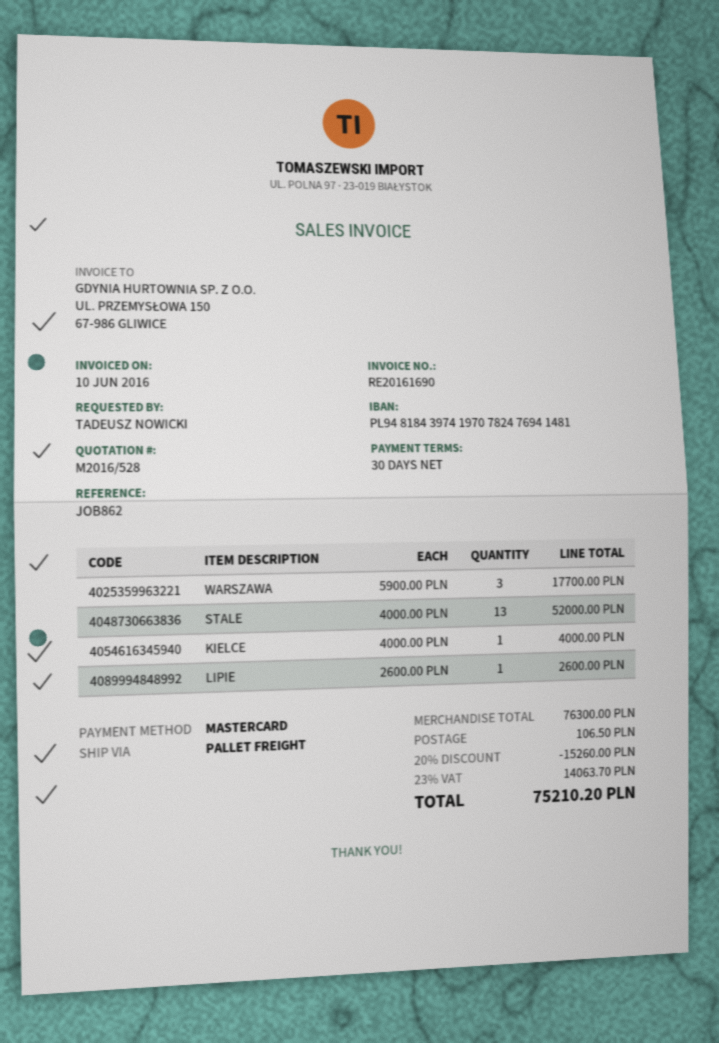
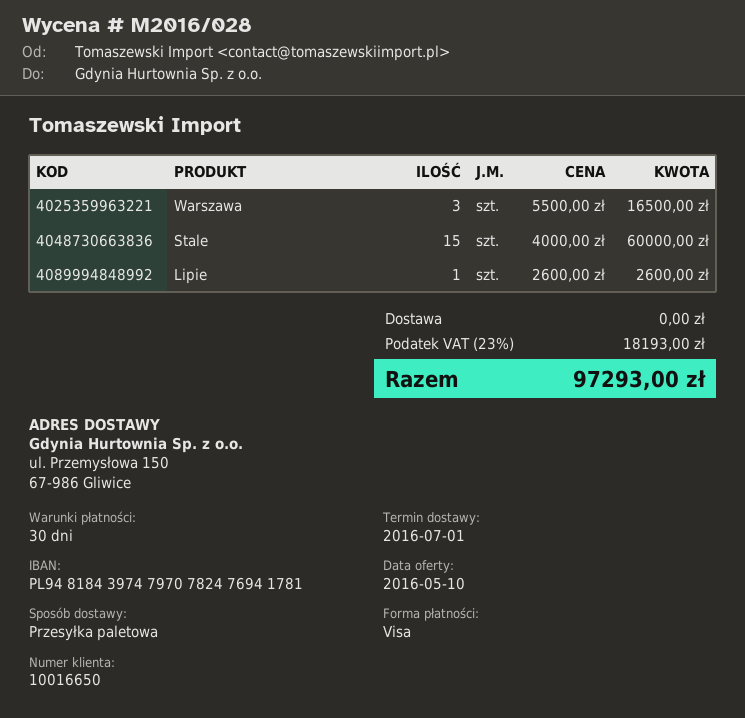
quote number: M2016/528 -> M2016/028
payment method: Mastercard -> Visa
bank account: PL94818439741970782476941481 -> PL94818439747970782476941781
WARSZAWA: 3 x 5900.00 = 17700.00 -> 3 x 5500.00 = 16500.00
STALE: 13 x 4000.00 = 52000.00 -> 15 x 4000.00 = 60000.00
KIELCE: 1 x 4000.00 = 4000.00 -> none
discount: 20% = 15260.00 -> none
shipping: 106.50 -> 0.00
tax: 23% = 14063.70 -> 23% = 18193.00
total: 75210.20 -> 97293.00

